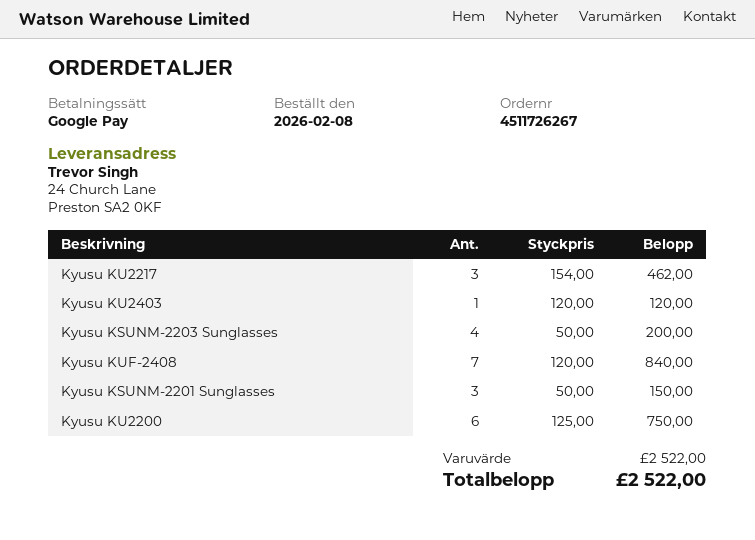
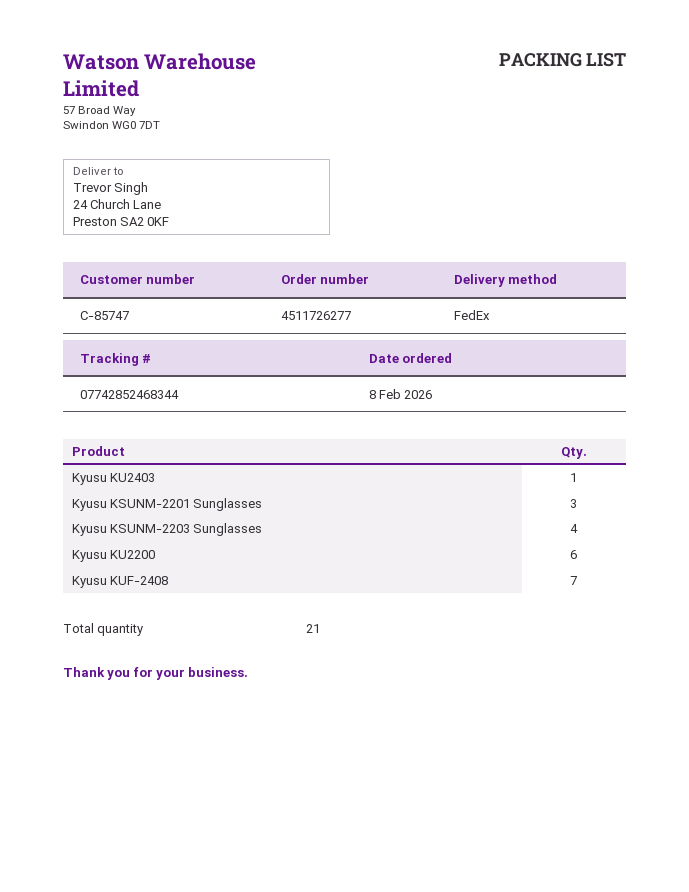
order number: 4511726267 -> 4511726277
Kyusu KU2217: 3 -> none

